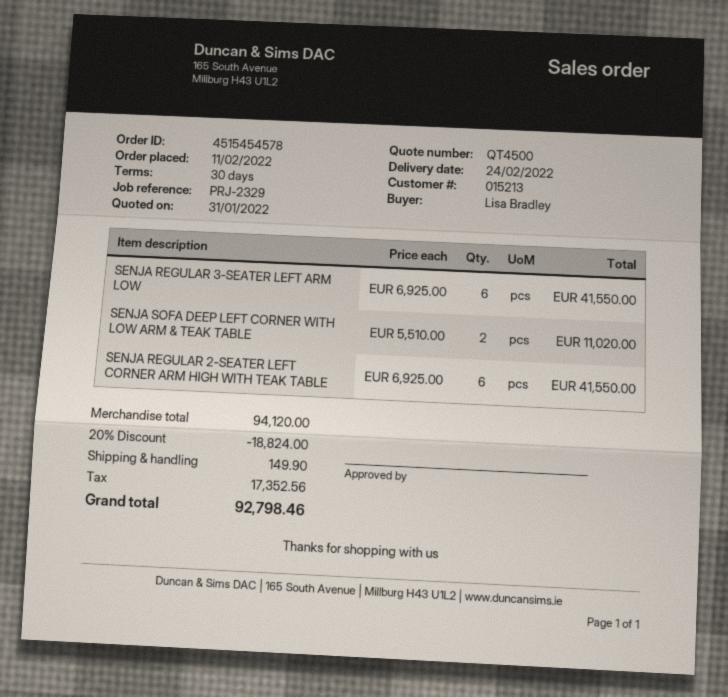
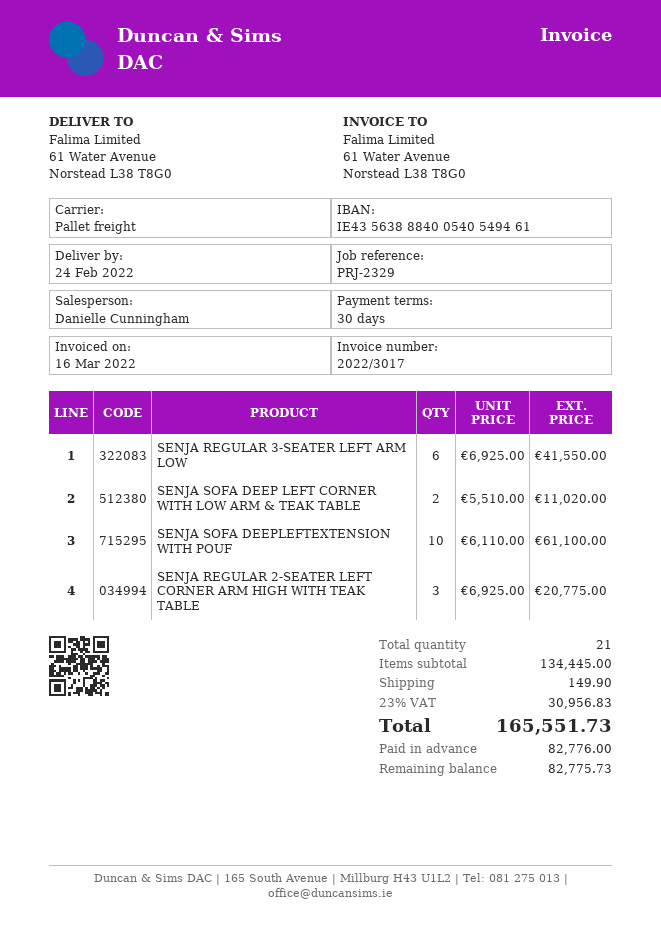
SENJA REGULAR 2-SEATER LEFT CORNER ARM HIGH WITH TEAK TABLE: 6 x 6925.00 = 41550.00 -> 3 x 6925.00 = 20775.00
SENJA SOFA DEEPLEFTEXTENSION WITH POUF: none -> 10 x 6110.00 = 61100.00
subtotal: 94120.00 -> 134445.00
discount: 20% = 18824.00 -> none
tax: 17352.56 -> 30956.83
total: 92798.46 -> 165551.73

